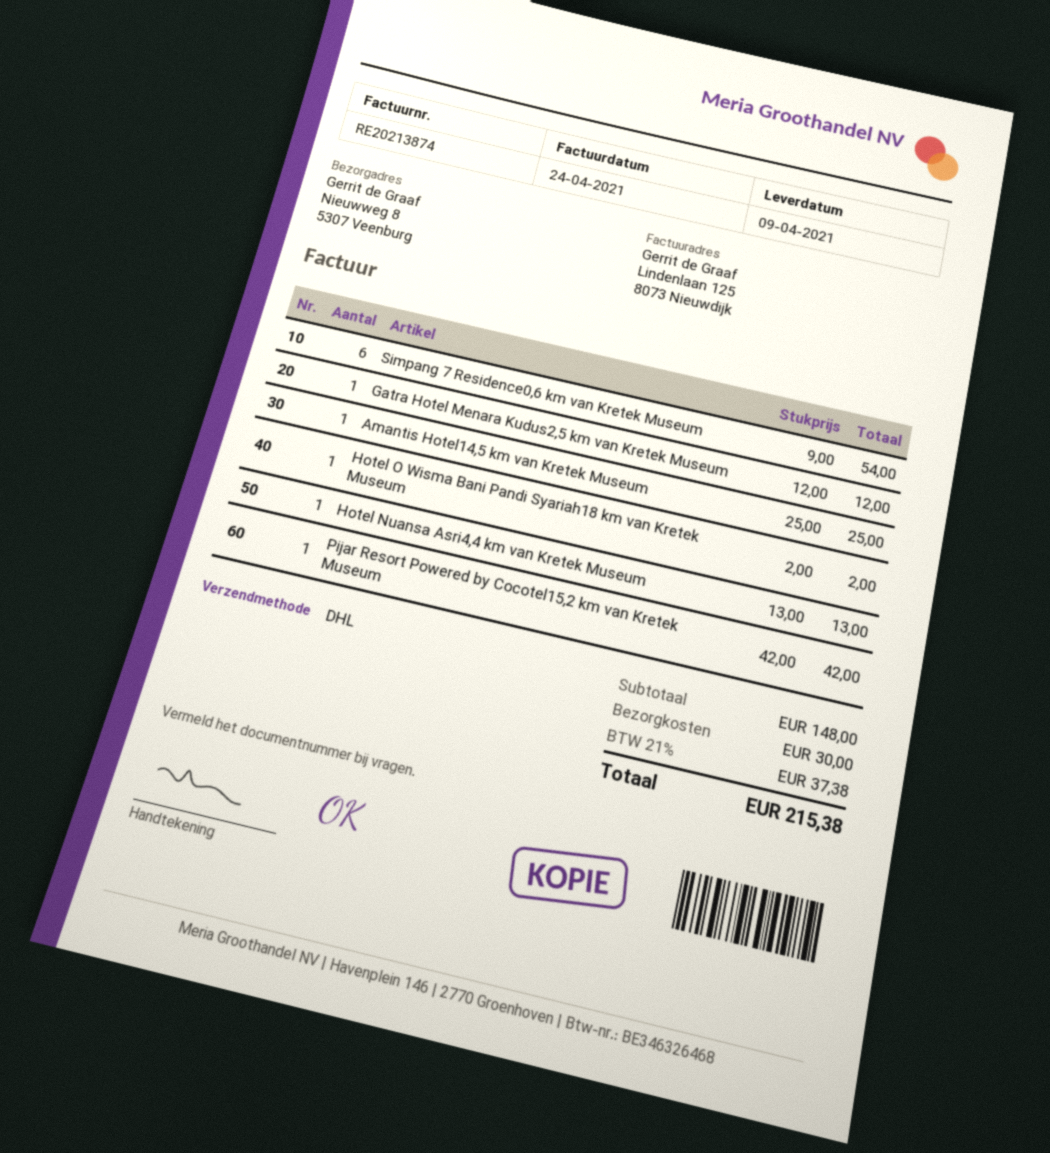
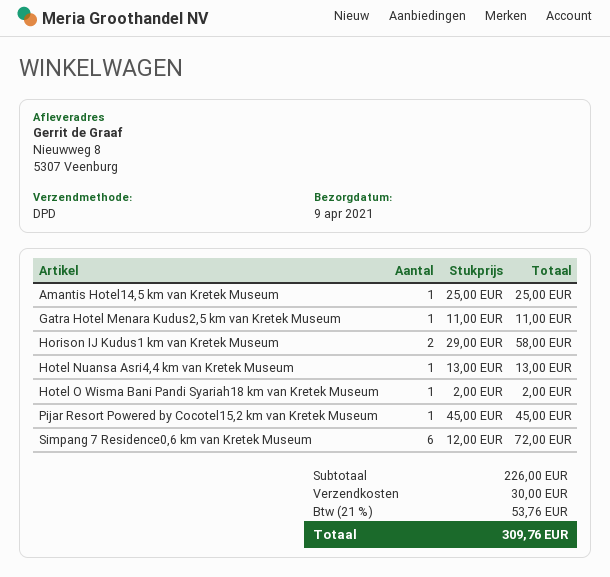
shipping method: DHL -> DPD
Simpang 7 Residence0,6 km van Kretek Museum: 6 x 9.00 = 54.00 -> 6 x 12.00 = 72.00
Gatra Hotel Menara Kudus2,5 km van Kretek Museum: 1 x 12.00 = 12.00 -> 1 x 11.00 = 11.00
Pijar Resort Powered by Cocotel15,2 km van Kretek Museum: 1 x 42.00 = 42.00 -> 1 x 45.00 = 45.00
Horison IJ Kudus1 km van Kretek Museum: none -> 2 x 29.00 = 58.00
subtotal: 148.00 -> 226.00
tax: 21% = 37.38 -> 21% = 53.76
total: 215.38 -> 309.76

